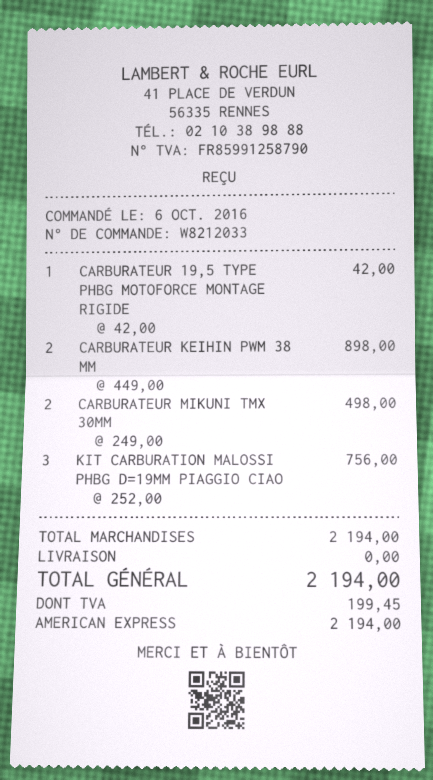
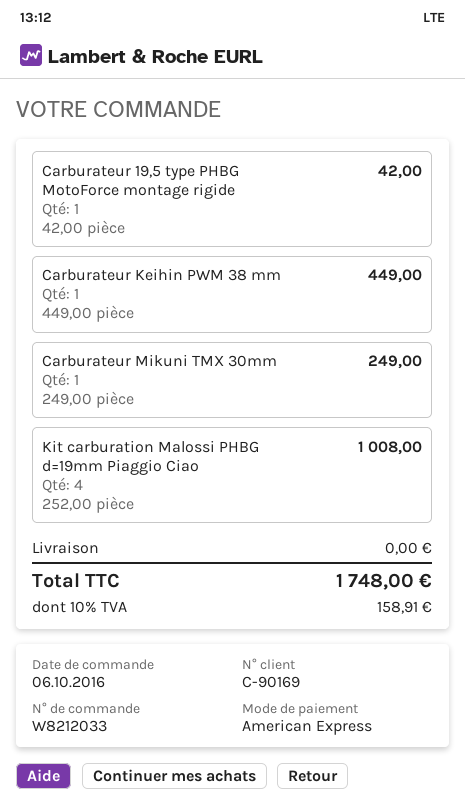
CARBURATEUR KEIHIN PWM 38 MM: 2 x 449.00 = 898.00 -> 1 x 449.00 = 449.00
CARBURATEUR MIKUNI TMX 30MM: 2 x 249.00 = 498.00 -> 1 x 249.00 = 249.00
KIT CARBURATION MALOSSI PHBG D=19MM PIAGGIO CIAO: 3 x 252.00 = 756.00 -> 4 x 252.00 = 1008.00
tax: 199.45 -> 158.91
total: 2194.00 -> 1748.00

